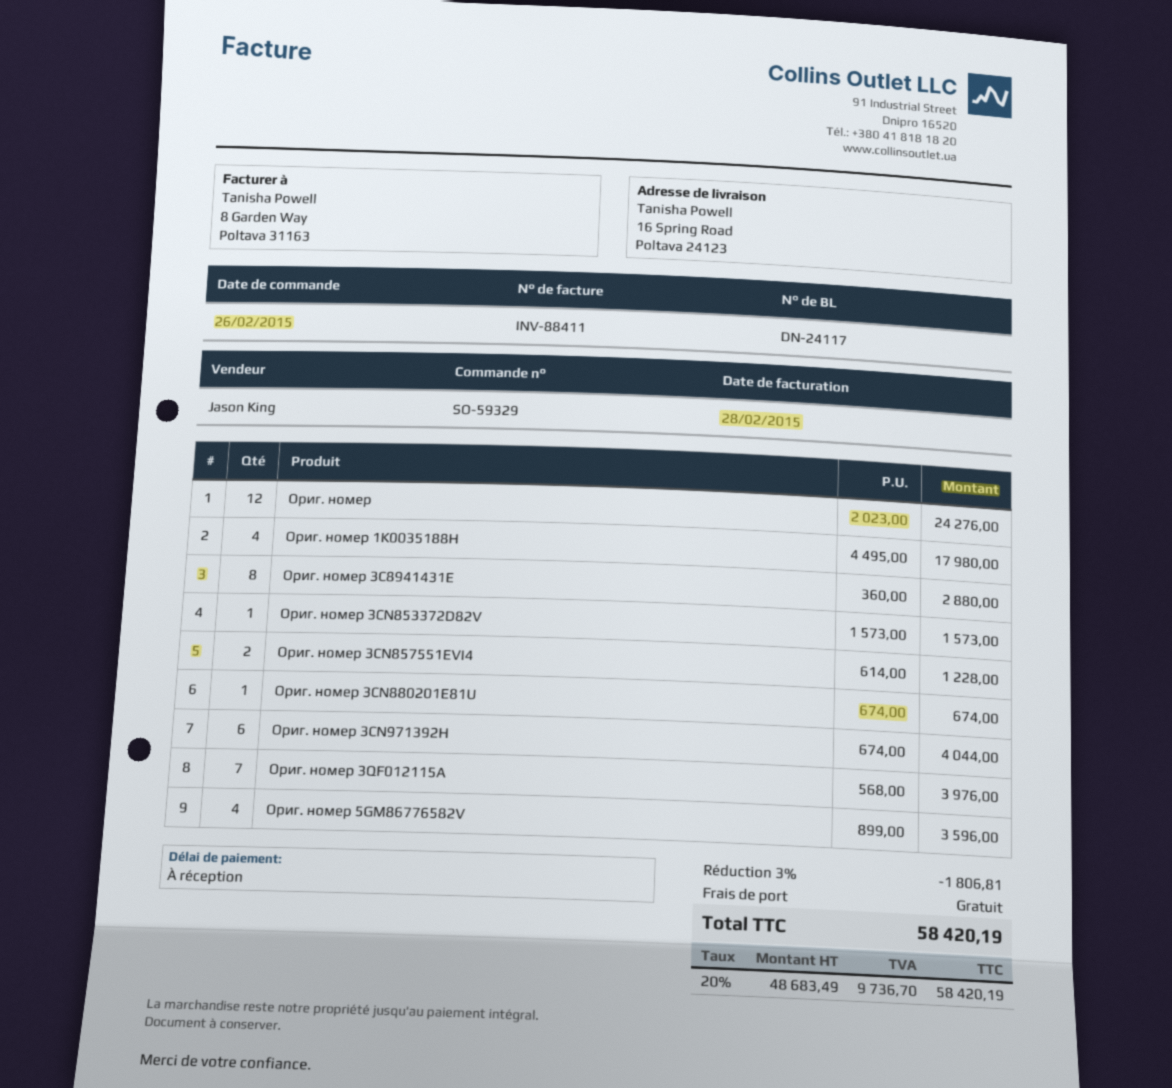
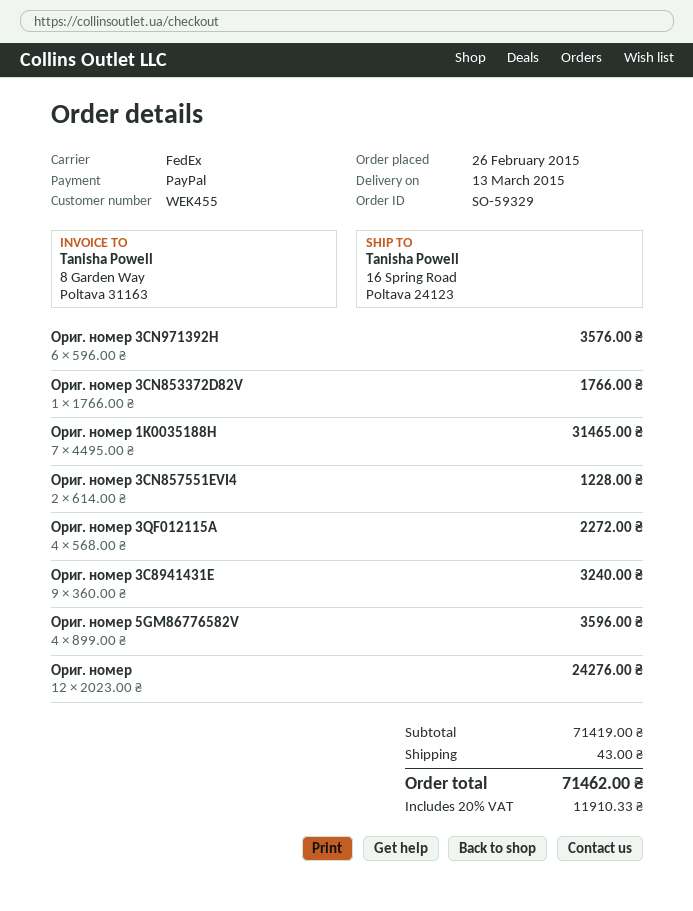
Ориг. номер 1K0035188H: 4 x 4495.00 = 17980.00 -> 7 x 4495.00 = 31465.00
Ориг. номер 3C8941431E: 8 x 360.00 = 2880.00 -> 9 x 360.00 = 3240.00
Ориг. номер 3CN853372D82V: 1 x 1573.00 = 1573.00 -> 1 x 1766.00 = 1766.00
Ориг. номер 3CN880201E81U: 1 x 674.00 = 674.00 -> none
Ориг. номер 3CN971392H: 6 x 674.00 = 4044.00 -> 6 x 596.00 = 3576.00
Ориг. номер 3QF012115A: 7 x 568.00 = 3976.00 -> 4 x 568.00 = 2272.00
discount: 3% = 1806.81 -> none
shipping: 0.00 -> 43.00
tax: 20% = 9736.70 -> 20% = 11910.33
total: 58420.19 -> 71462.00

